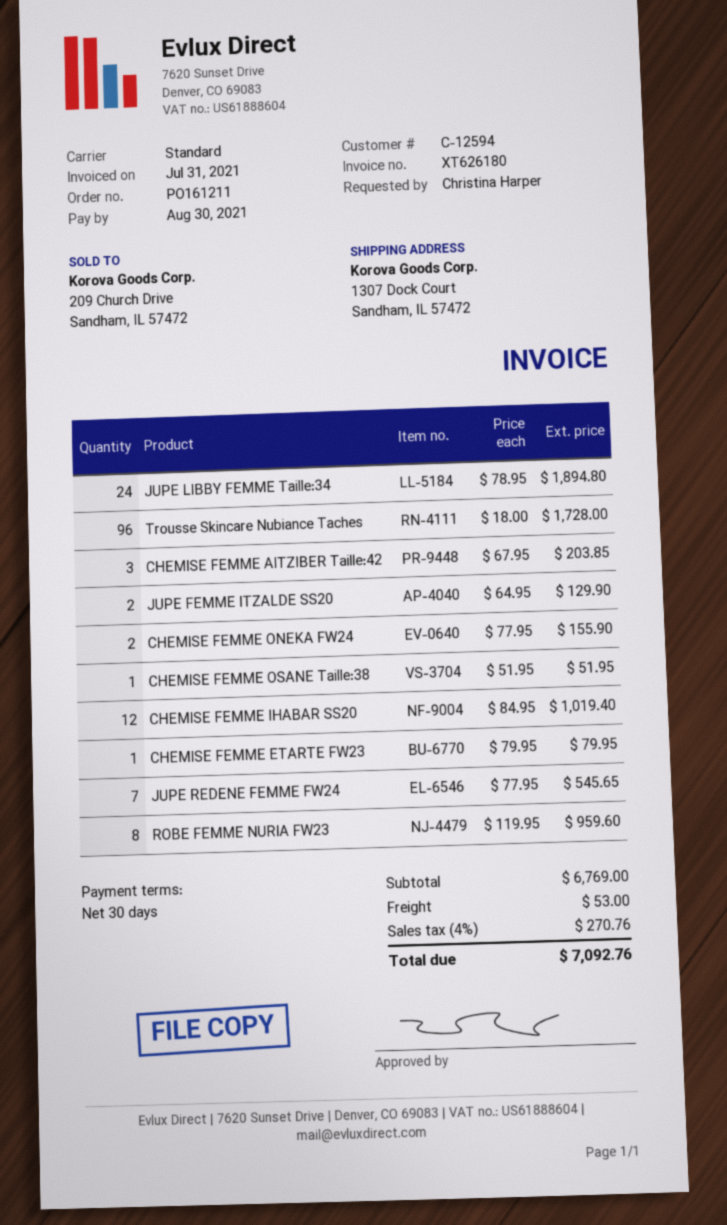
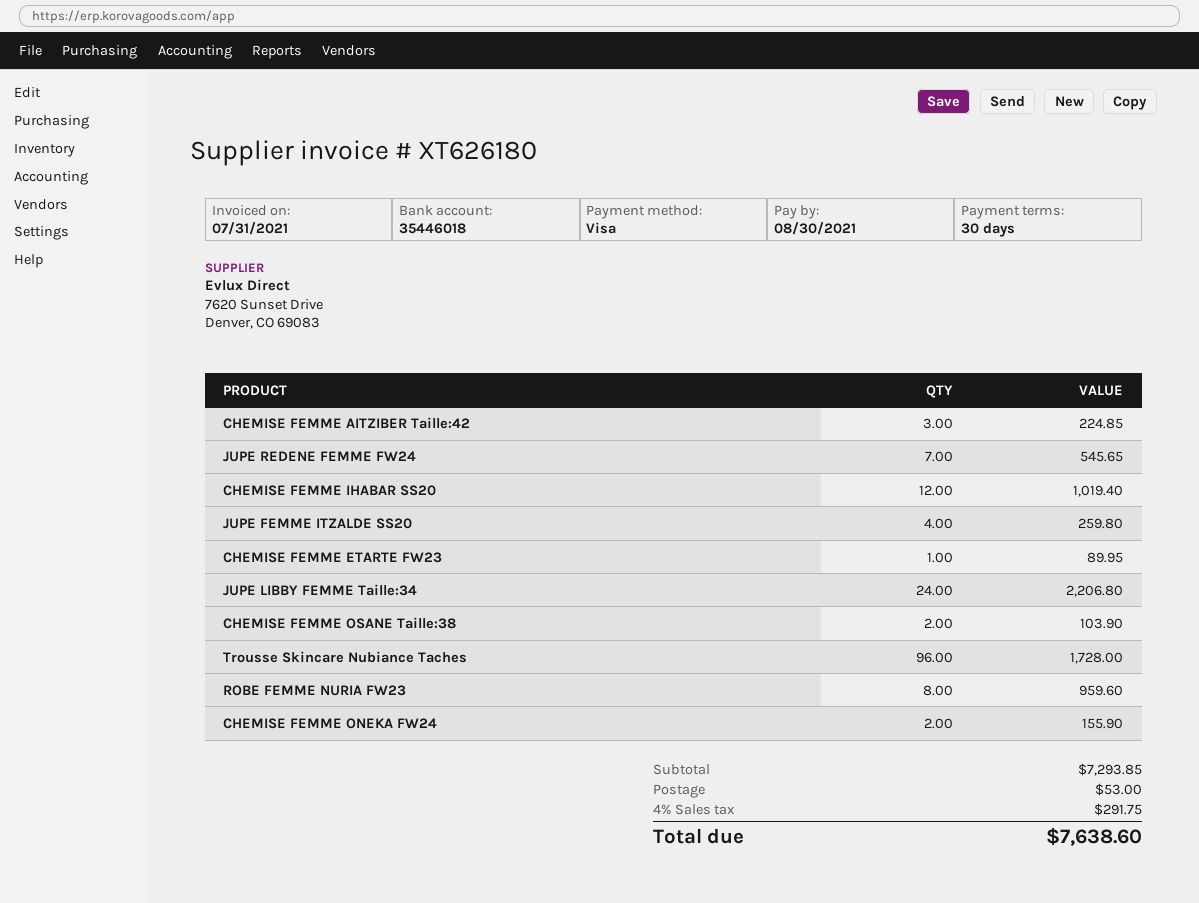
JUPE LIBBY FEMME Taille:34: 24 for 1894.80 -> 24 for 2206.80
CHEMISE FEMME AITZIBER Taille:42: 3 for 203.85 -> 3 for 224.85
JUPE FEMME ITZALDE SS20: 2 for 129.90 -> 4 for 259.80
CHEMISE FEMME OSANE Taille:38: 1 for 51.95 -> 2 for 103.90
CHEMISE FEMME ETARTE FW23: 1 for 79.95 -> 1 for 89.95
subtotal: 6769.00 -> 7293.85
tax: 4% = 270.76 -> 4% = 291.75
total: 7092.76 -> 7638.60

